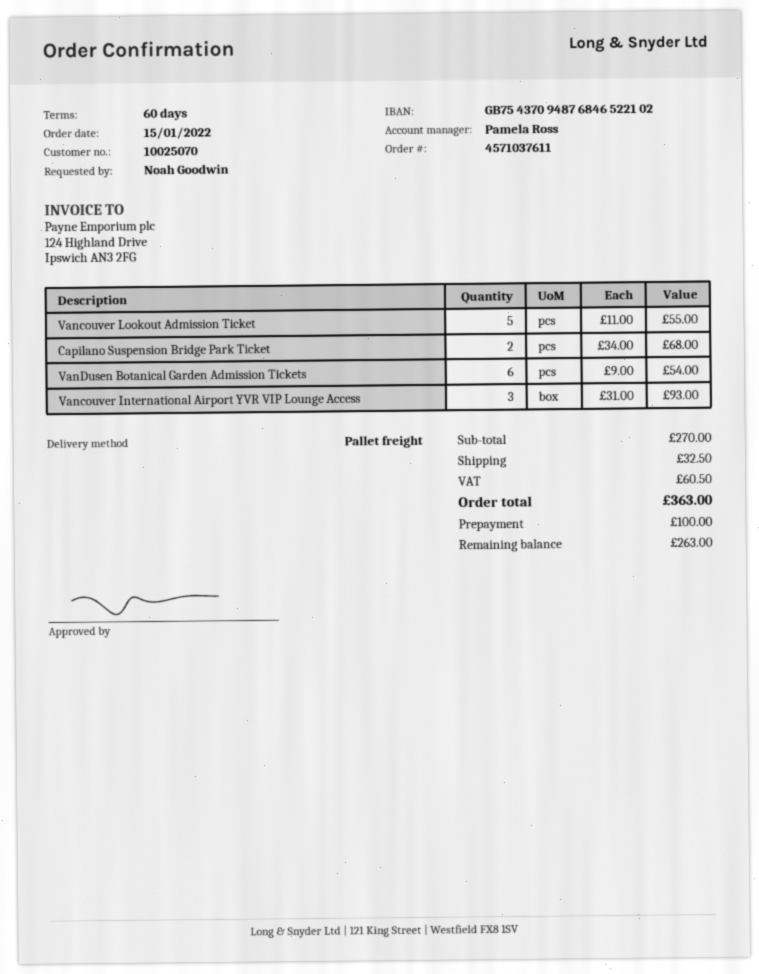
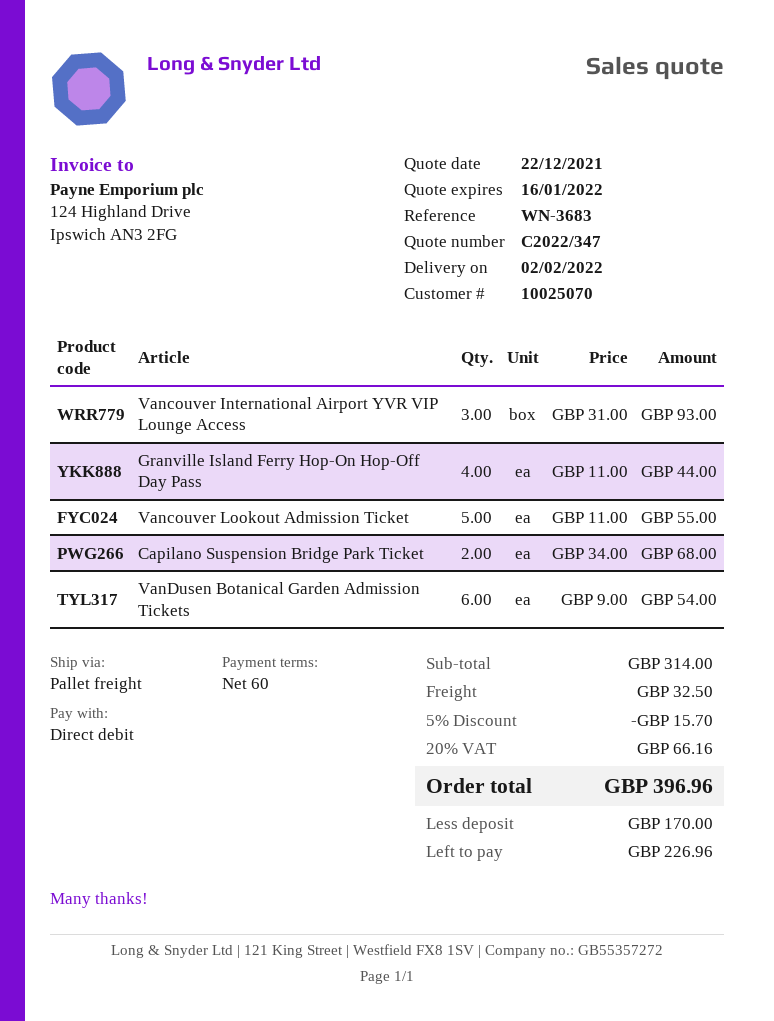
Granville Island Ferry Hop-On Hop-Off Day Pass: none -> 4 x 11.00 = 44.00
subtotal: 270.00 -> 314.00
discount: none -> 5% = 15.70
tax: 60.50 -> 66.16
total: 363.00 -> 396.96
deposit: 100.00 -> 170.00
balance: 263.00 -> 226.96

